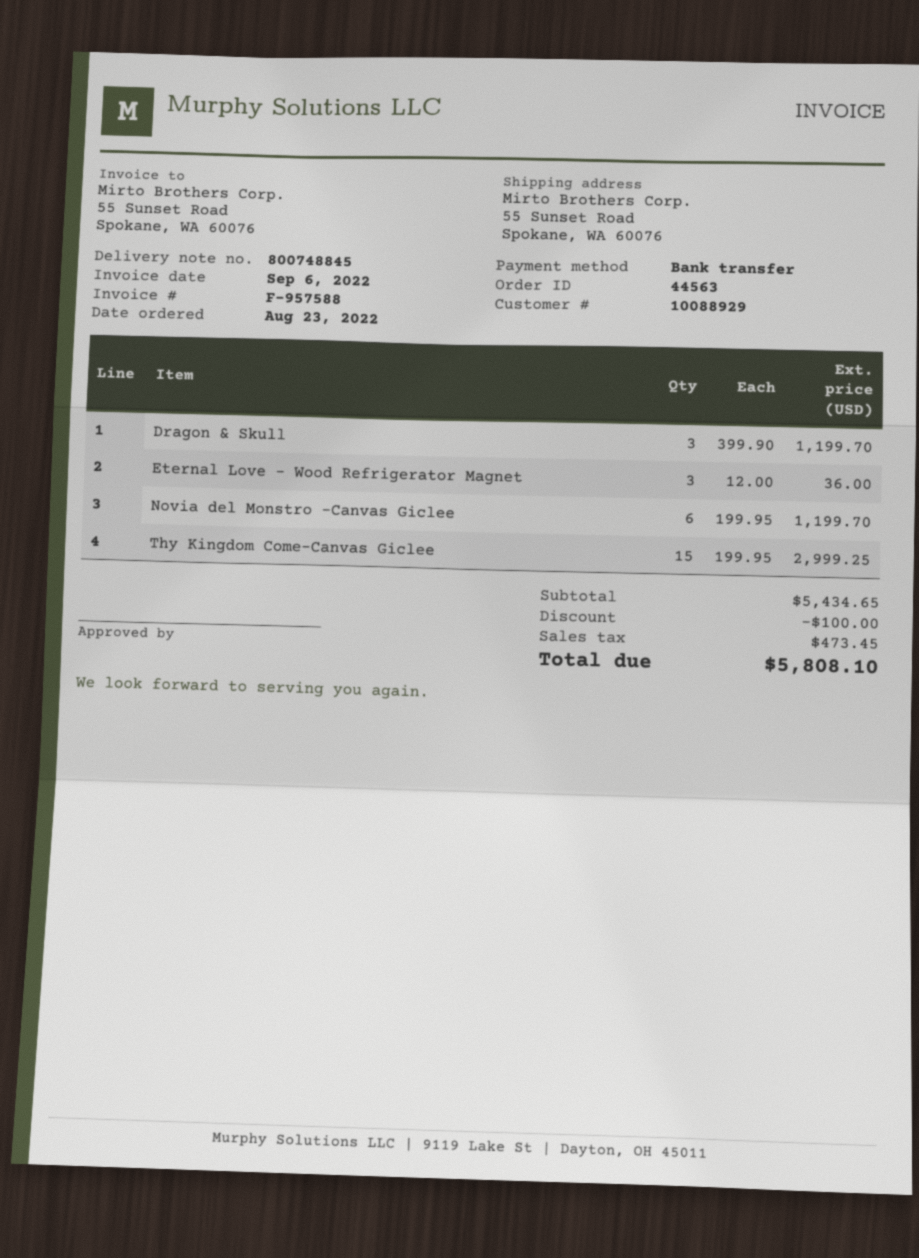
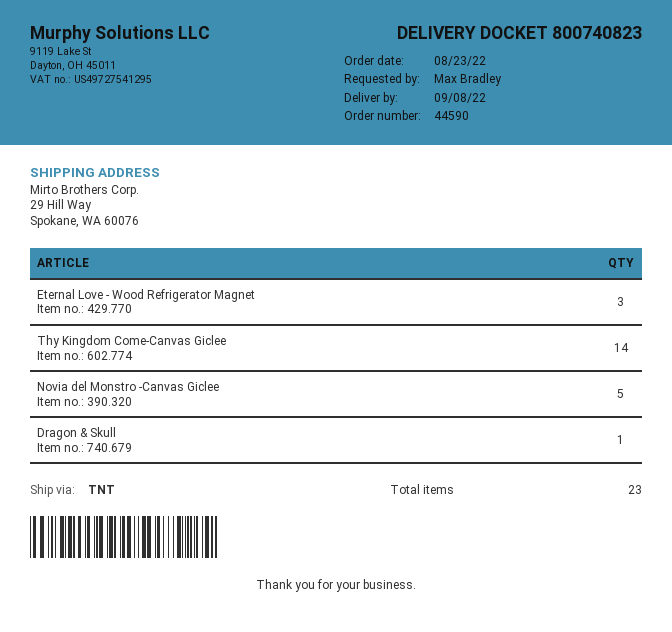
order number: 44563 -> 44590
delivery note number: 800748845 -> 800740823
ship to: 55 Sunset Road, Spokane, WA 60076 -> 29 Hill Way, Spokane, WA 60076
Dragon & Skull: 3 -> 1
Novia del Monstro -Canvas Giclee: 6 -> 5
Thy Kingdom Come-Canvas Giclee: 15 -> 14

